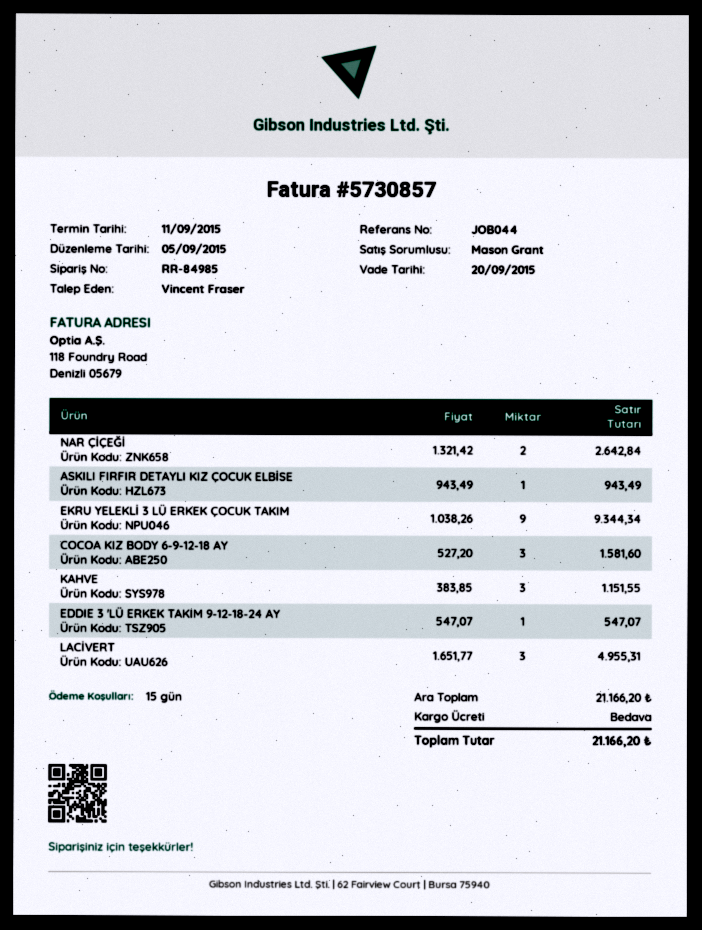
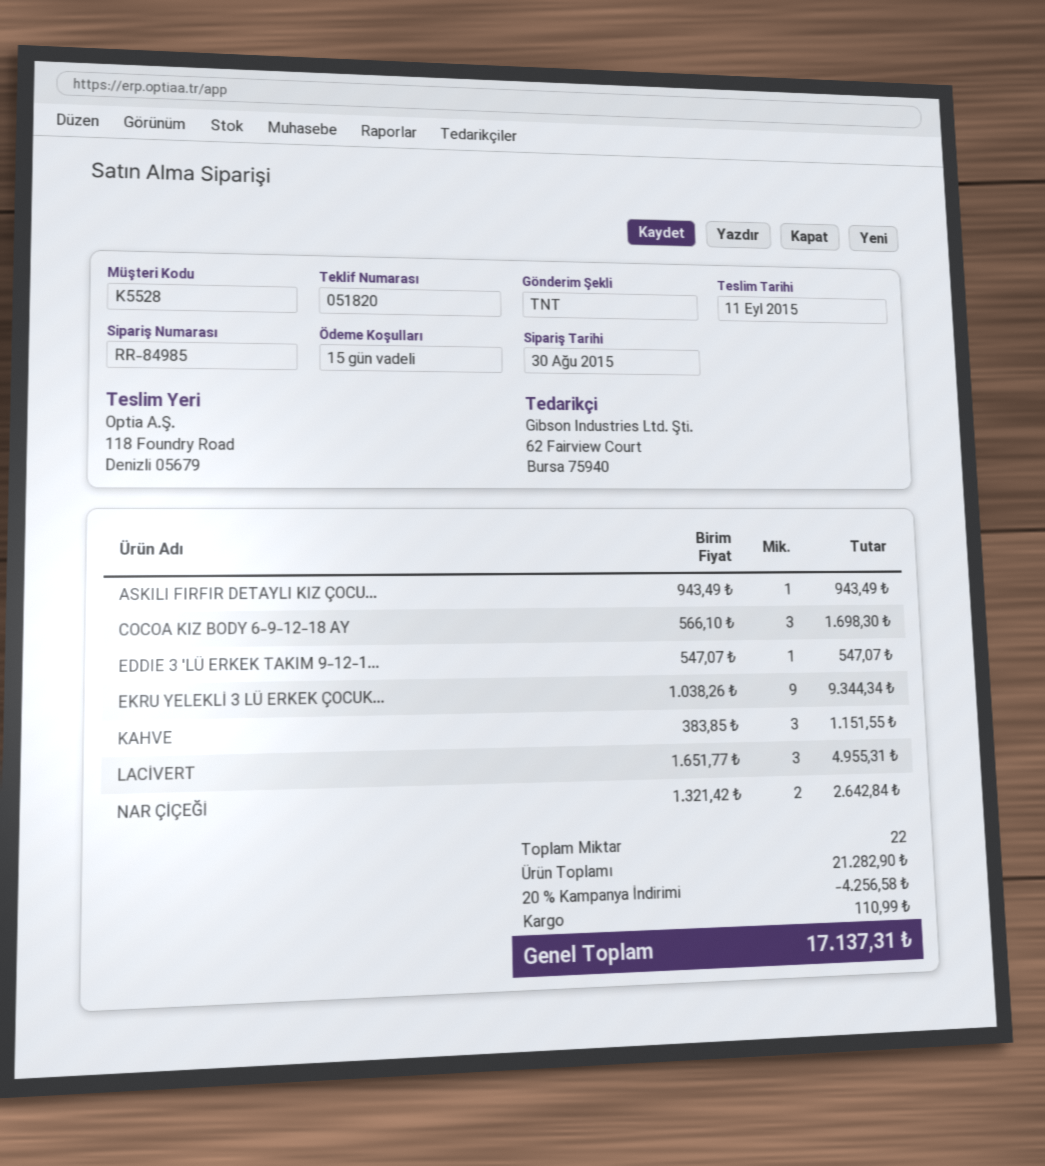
COCOA KIZ BODY 6-9-12-18 AY: 3 x 527.20 = 1581.60 -> 3 x 566.10 = 1698.30
subtotal: 21166.20 -> 21282.90
discount: none -> 20% = 4256.58
shipping: 0.00 -> 110.99
total: 21166.20 -> 17137.31

